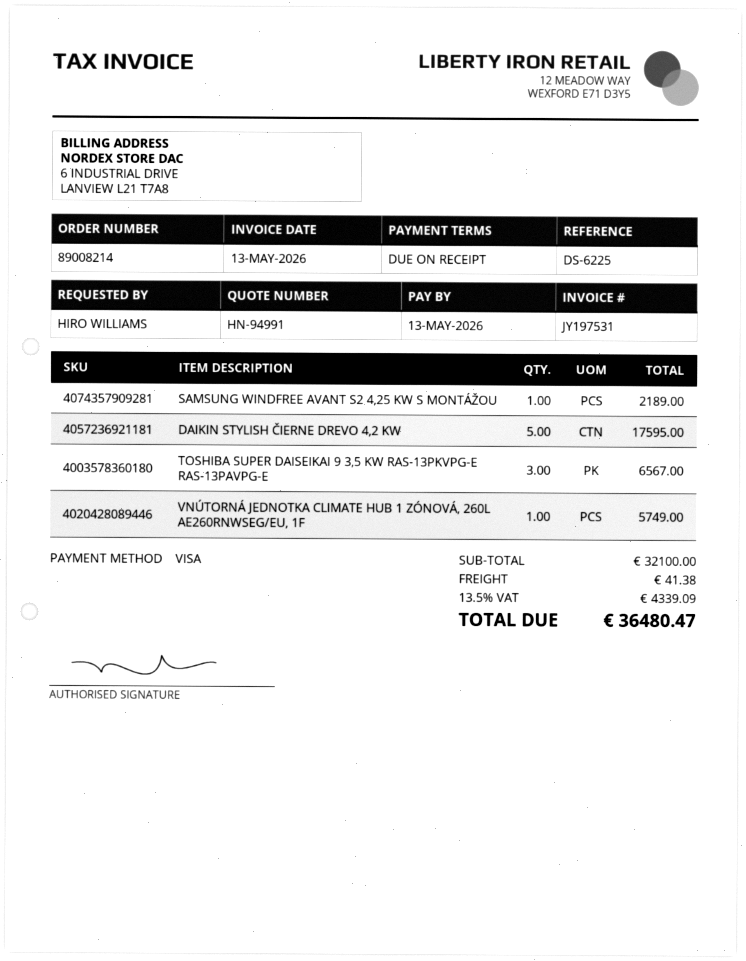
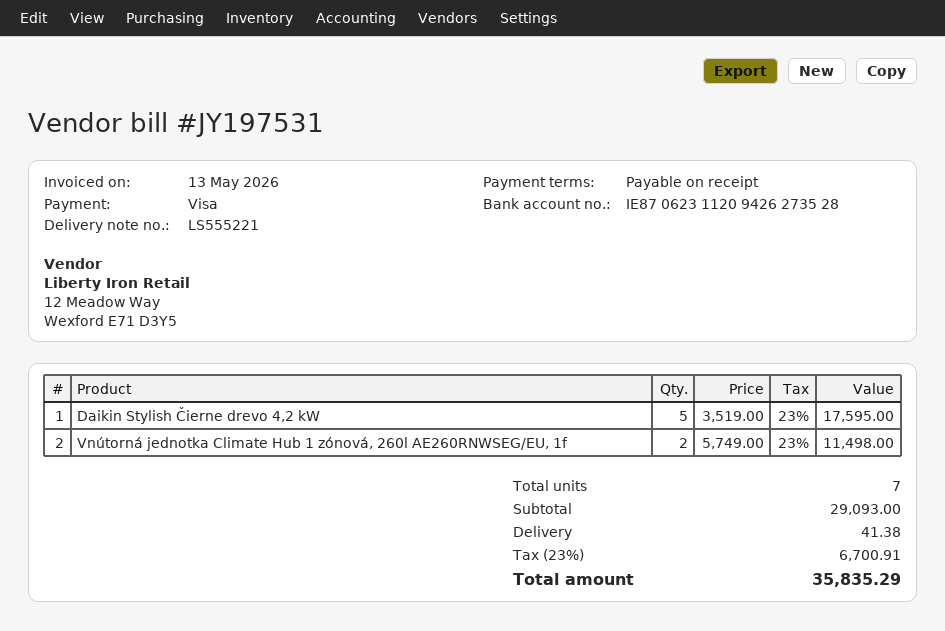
SAMSUNG WINDFREE AVANT S2 4,25 KW S MONTÁŽOU: 1 for 2189.00 -> none
TOSHIBA SUPER DAISEIKAI 9 3,5 KW RAS-13PKVPG-E RAS-13PAVPG-E: 3 for 6567.00 -> none
VNÚTORNÁ JEDNOTKA CLIMATE HUB 1 ZÓNOVÁ, 260L AE260RNWSEG/EU, 1F: 1 for 5749.00 -> 2 for 11498.00
subtotal: 32100.00 -> 29093.00
tax: 13.5% = 4339.09 -> 23% = 6700.91
total: 36480.47 -> 35835.29

